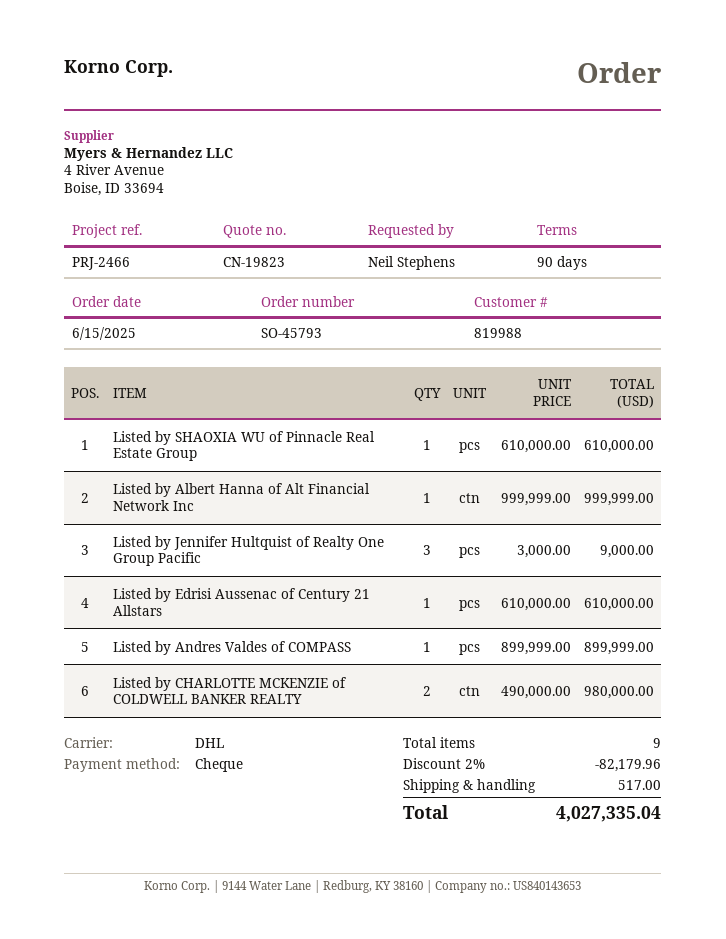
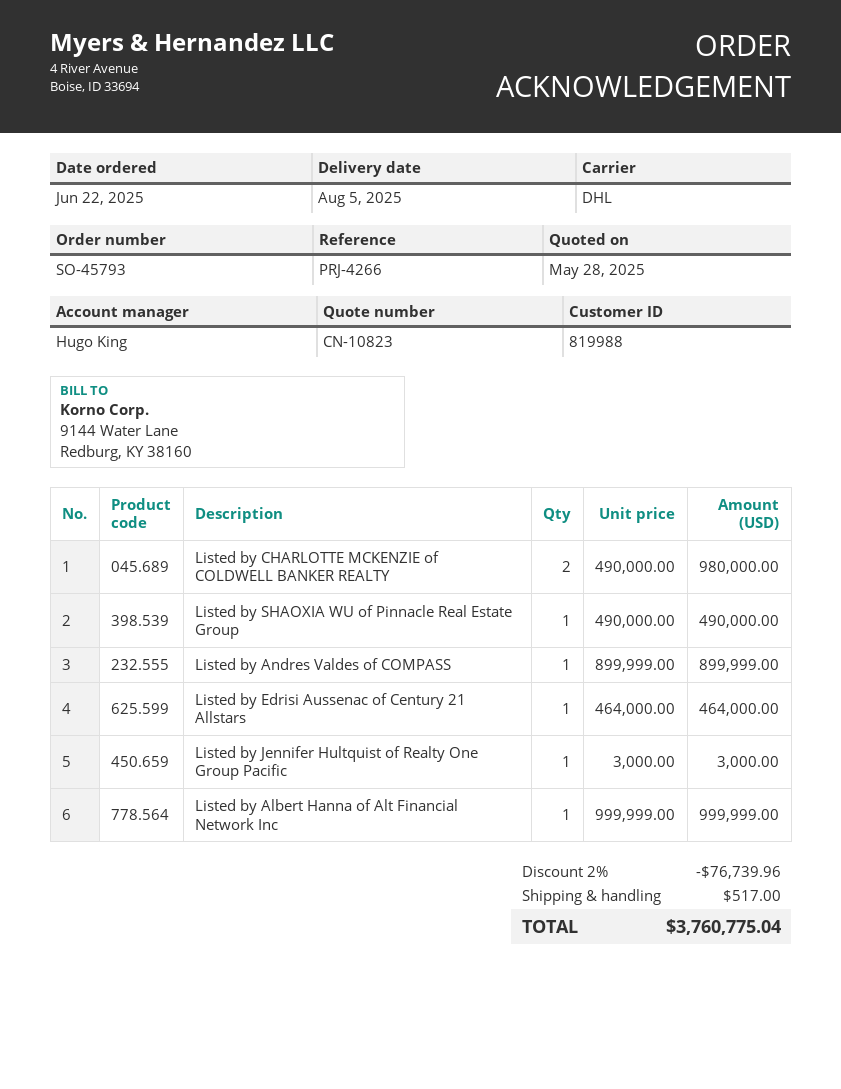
quote number: CN-19823 -> CN-10823
order date: 2025-06-15 -> 2025-06-22
reference: PRJ-2466 -> PRJ-4266
Listed by SHAOXIA WU of Pinnacle Real Estate Group: 1 x 610000.00 = 610000.00 -> 1 x 490000.00 = 490000.00
Listed by Jennifer Hultquist of Realty One Group Pacific: 3 x 3000.00 = 9000.00 -> 1 x 3000.00 = 3000.00
Listed by Edrisi Aussenac of Century 21 Allstars: 1 x 610000.00 = 610000.00 -> 1 x 464000.00 = 464000.00
discount: 2% = 82179.96 -> 2% = 76739.96
total: 4027335.04 -> 3760775.04

